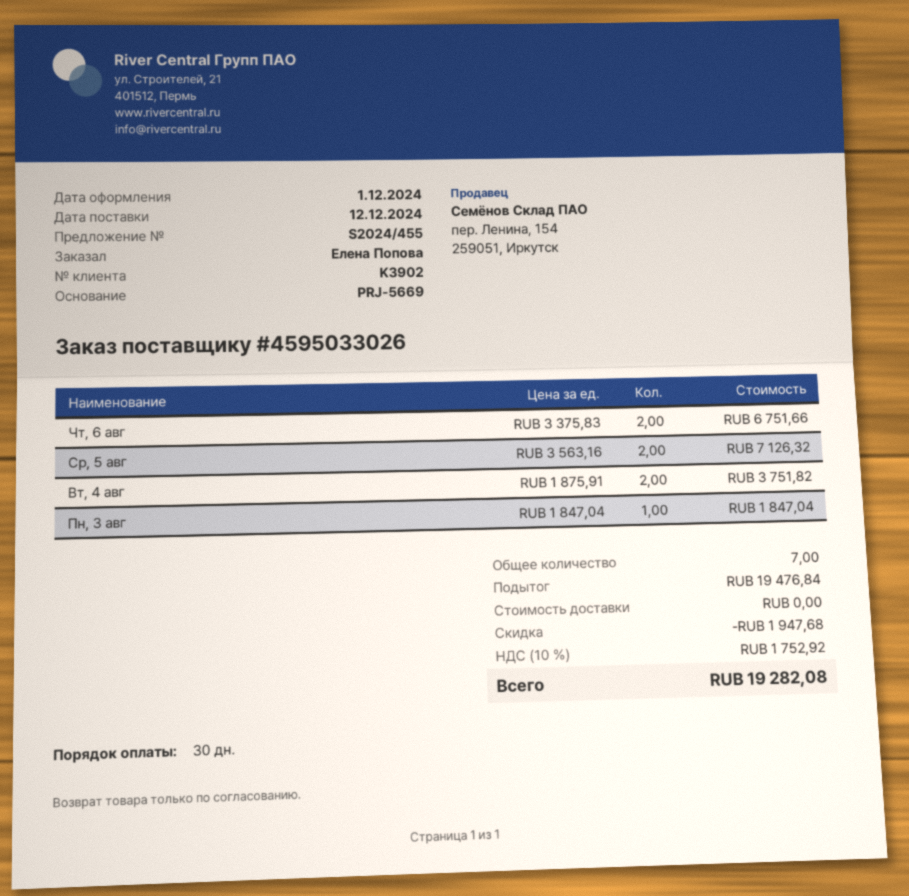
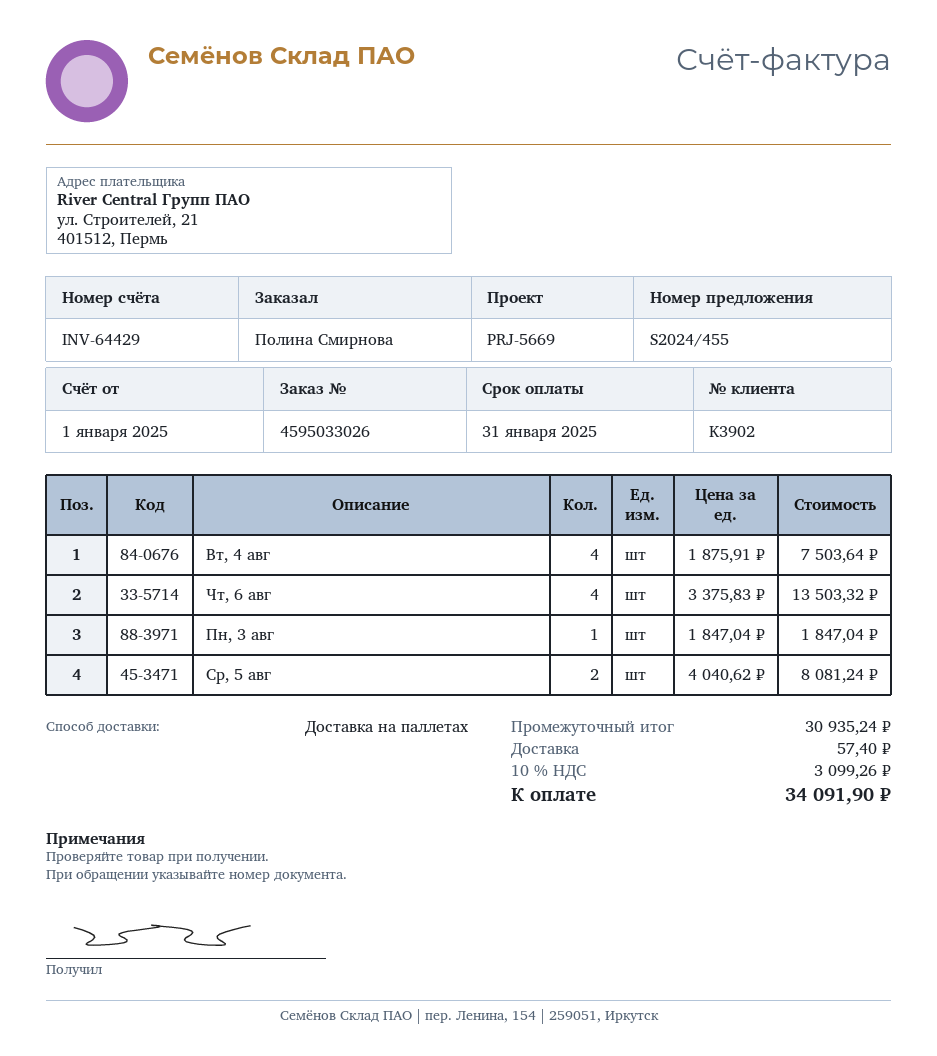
ordered by: Елена Попова -> Полина Смирнова
Чт, 6 авг: 2 x 3375.83 = 6751.66 -> 4 x 3375.83 = 13503.32
Ср, 5 авг: 2 x 3563.16 = 7126.32 -> 2 x 4040.62 = 8081.24
Вт, 4 авг: 2 x 1875.91 = 3751.82 -> 4 x 1875.91 = 7503.64
subtotal: 19476.84 -> 30935.24
discount: 1947.68 -> none
shipping: 0.00 -> 57.40
tax: 10% = 1752.92 -> 10% = 3099.26
total: 19282.08 -> 34091.90

